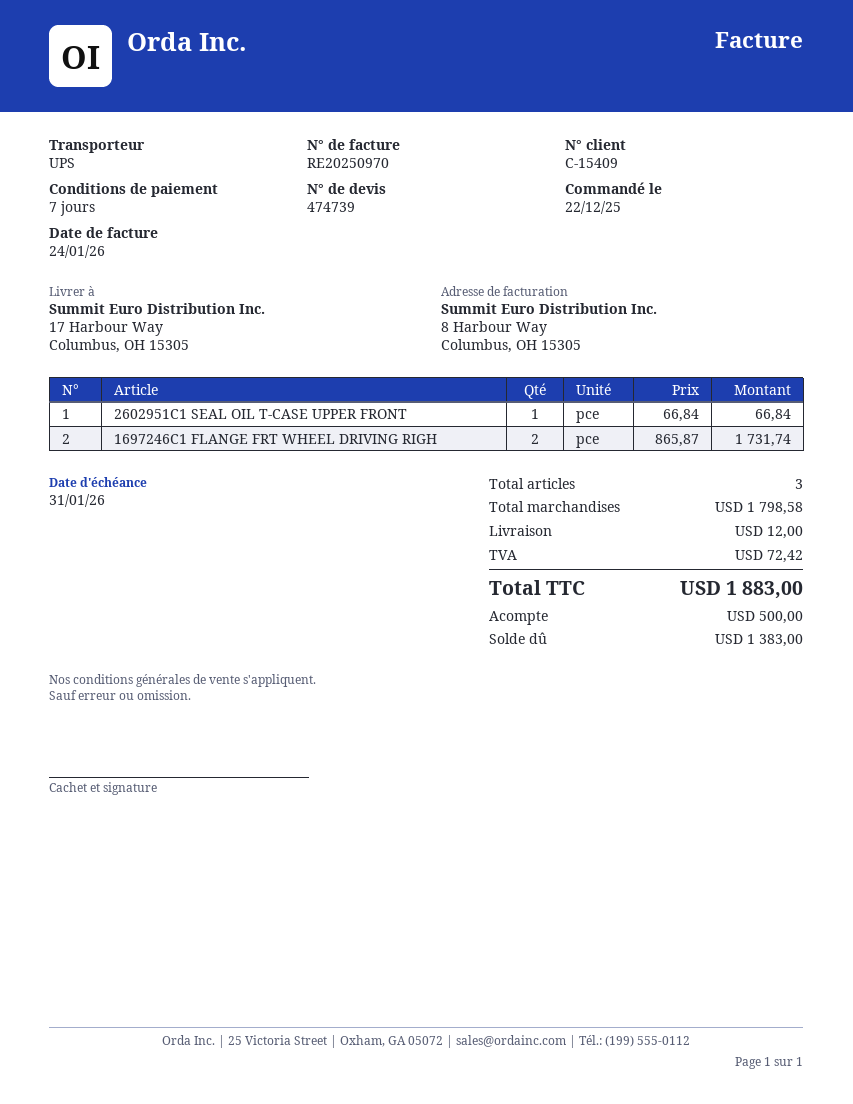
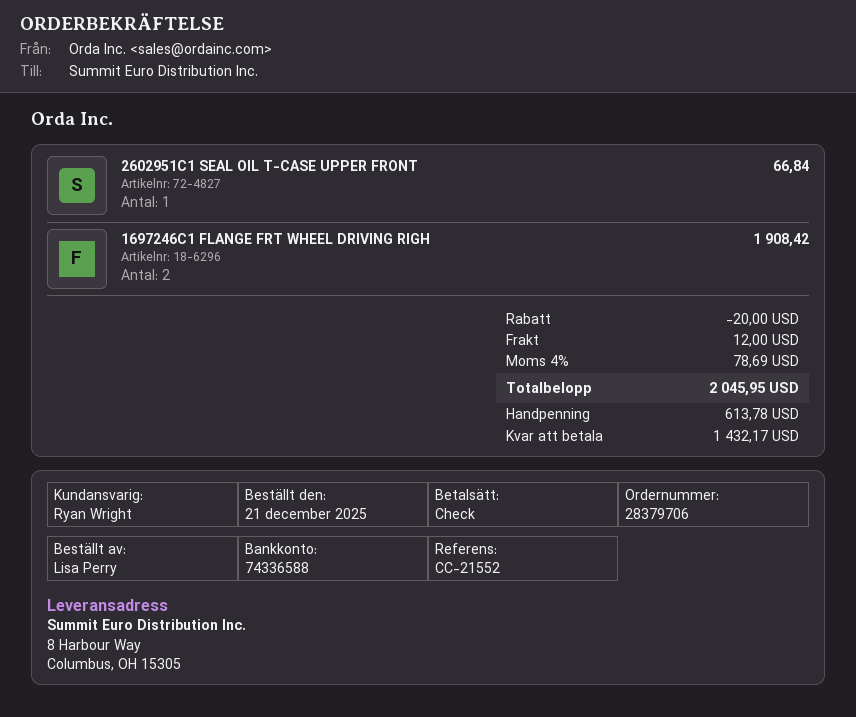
order date: 2025-12-22 -> 2025-12-21
ship to: 17 Harbour Way, Columbus, OH 15305 -> 8 Harbour Way, Columbus, OH 15305
1697246C1 FLANGE FRT WHEEL DRIVING RIGH: 2 for 1731.74 -> 2 for 1908.42
discount: none -> 20.00
tax: 72.42 -> 78.69
total: 1883.00 -> 2045.95
deposit: 500.00 -> 613.78
balance: 1383.00 -> 1432.17

